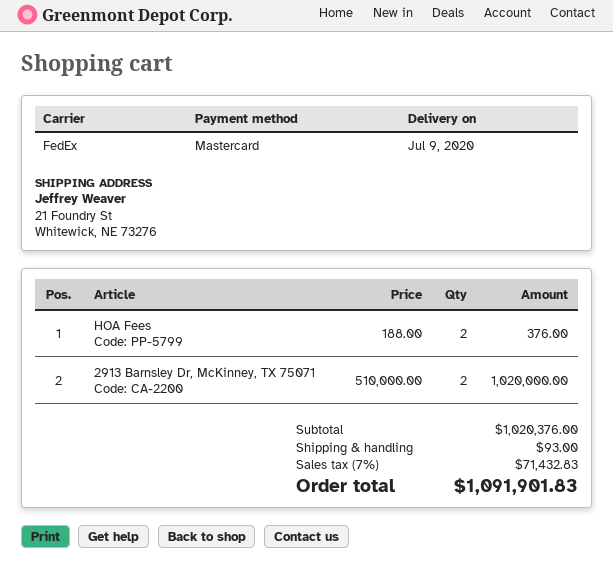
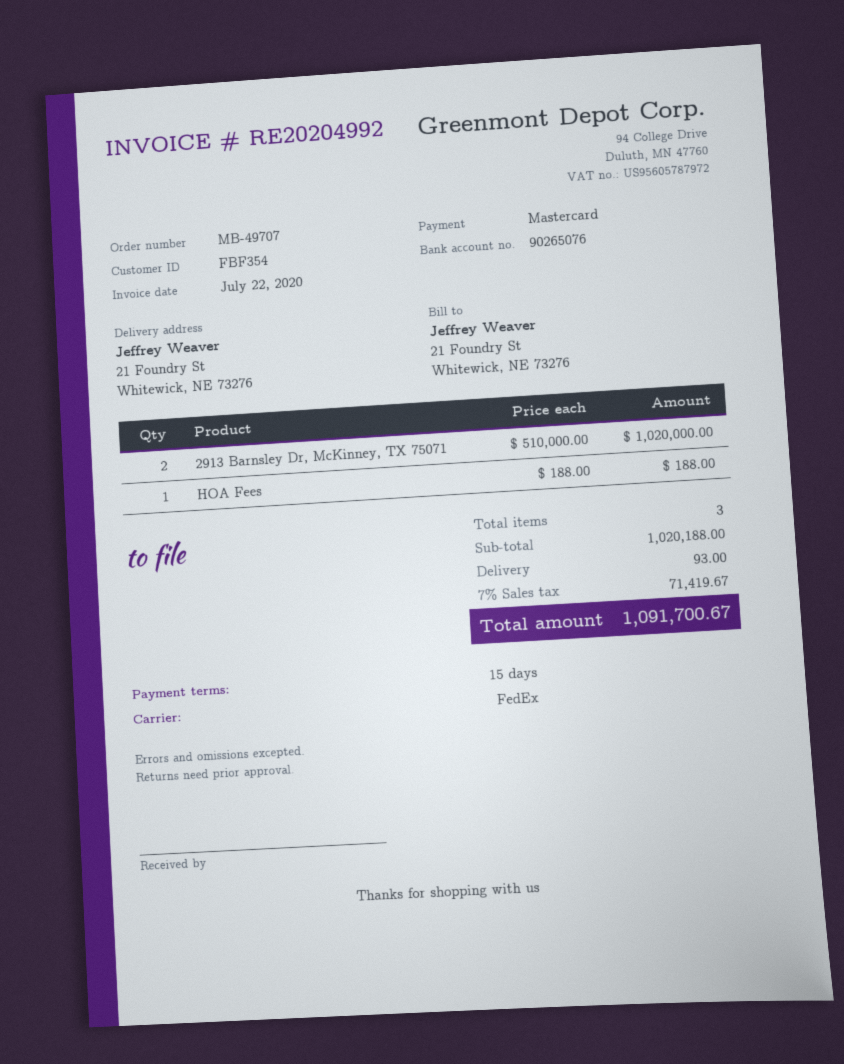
HOA Fees: 2 x 188.00 = 376.00 -> 1 x 188.00 = 188.00
subtotal: 1020376.00 -> 1020188.00
tax: 7% = 71432.83 -> 7% = 71419.67
total: 1091901.83 -> 1091700.67

